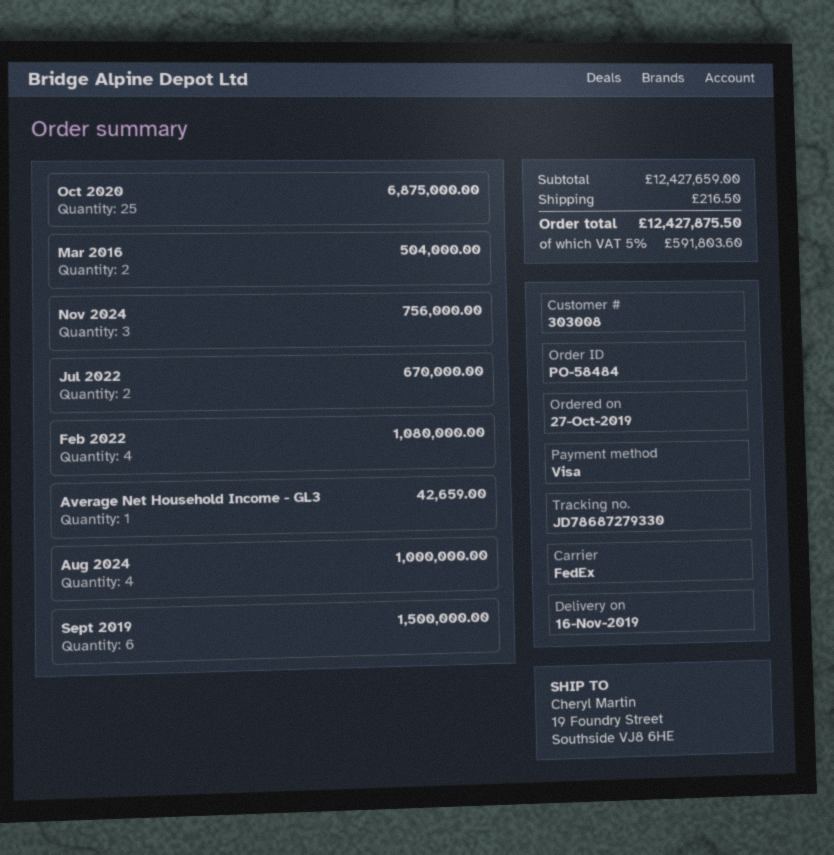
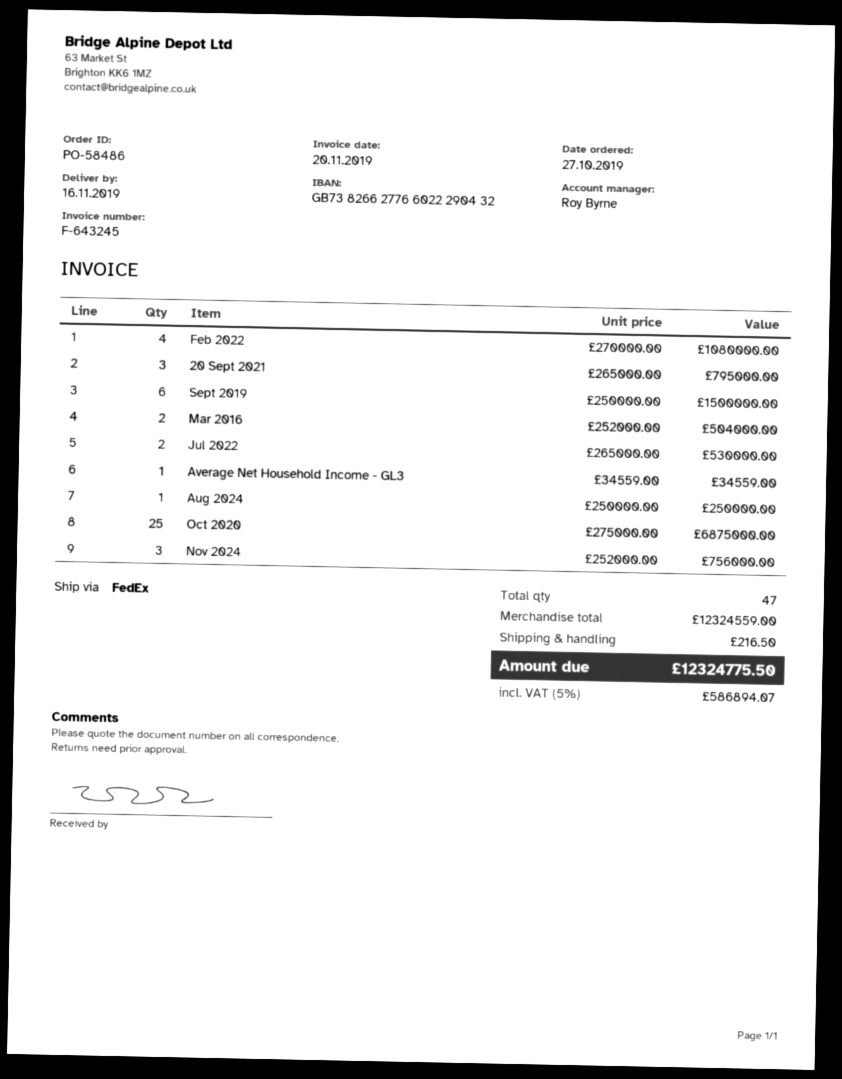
order number: PO-58484 -> PO-58486
Jul 2022: 2 for 670000.00 -> 2 for 530000.00
Average Net Household Income - GL3: 1 for 42659.00 -> 1 for 34559.00
Aug 2024: 4 for 1000000.00 -> 1 for 250000.00
20 Sept 2021: none -> 3 for 795000.00
subtotal: 12427659.00 -> 12324559.00
tax: 5% = 591803.60 -> 5% = 586894.07
total: 12427875.50 -> 12324775.50

